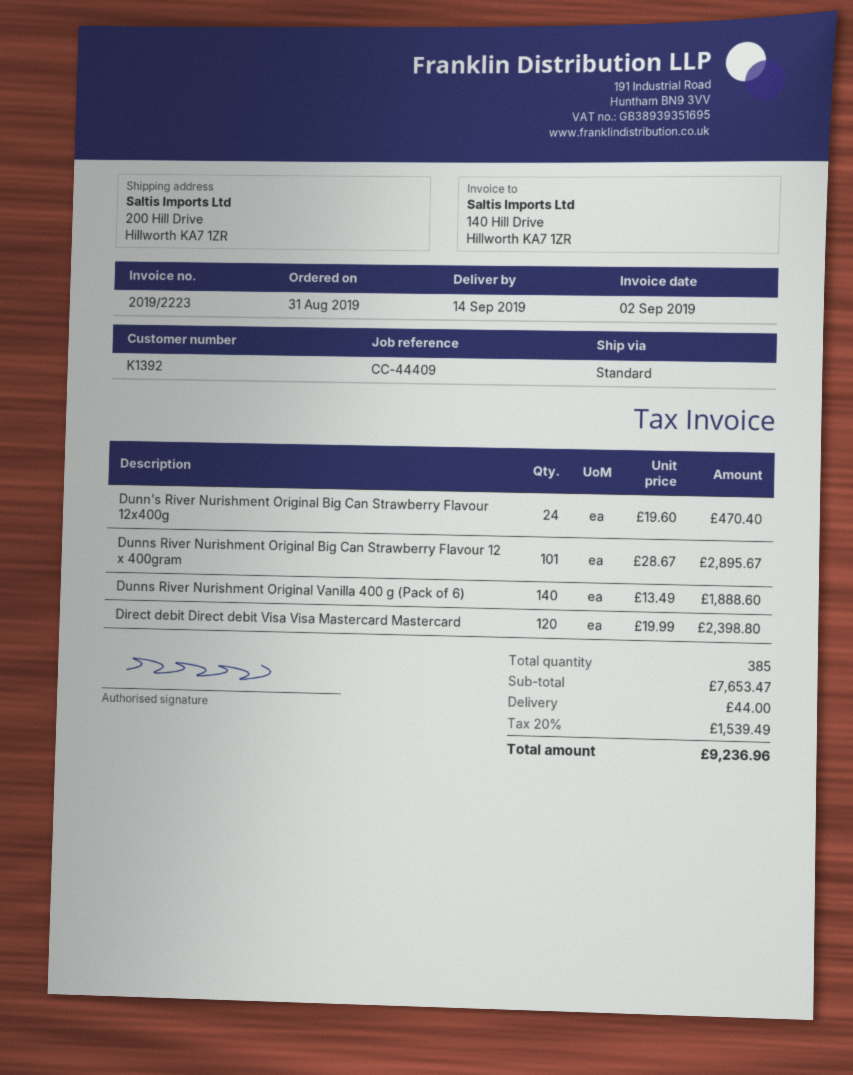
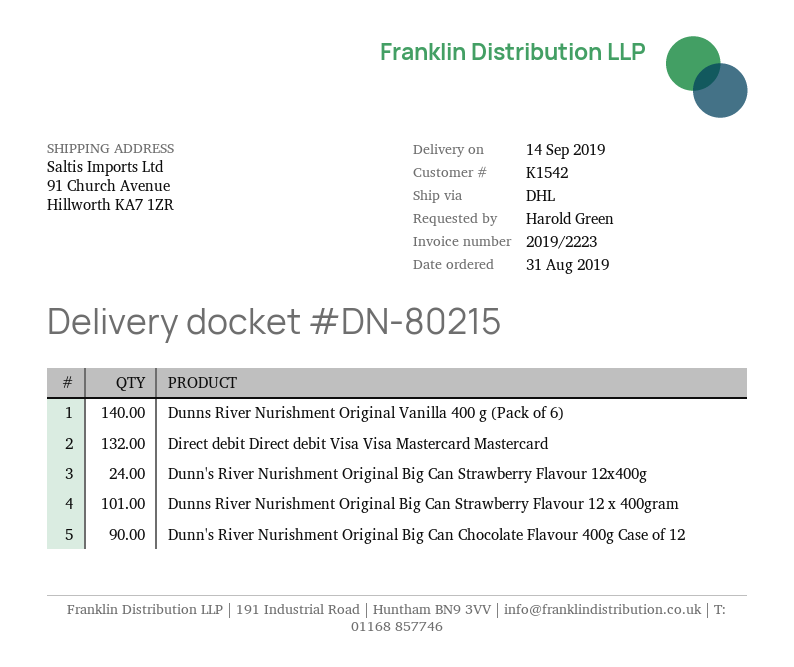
customer number: K1392 -> K1542
shipping method: standard -> DHL
ship to: 200 Hill Drive, Hillworth KA7 1ZR -> 91 Church Avenue, Hillworth KA7 1ZR
Direct debit Direct debit Visa Visa Mastercard Mastercard: 120 -> 132
Dunn's River Nurishment Original Big Can Chocolate Flavour 400g Case of 12: none -> 90

